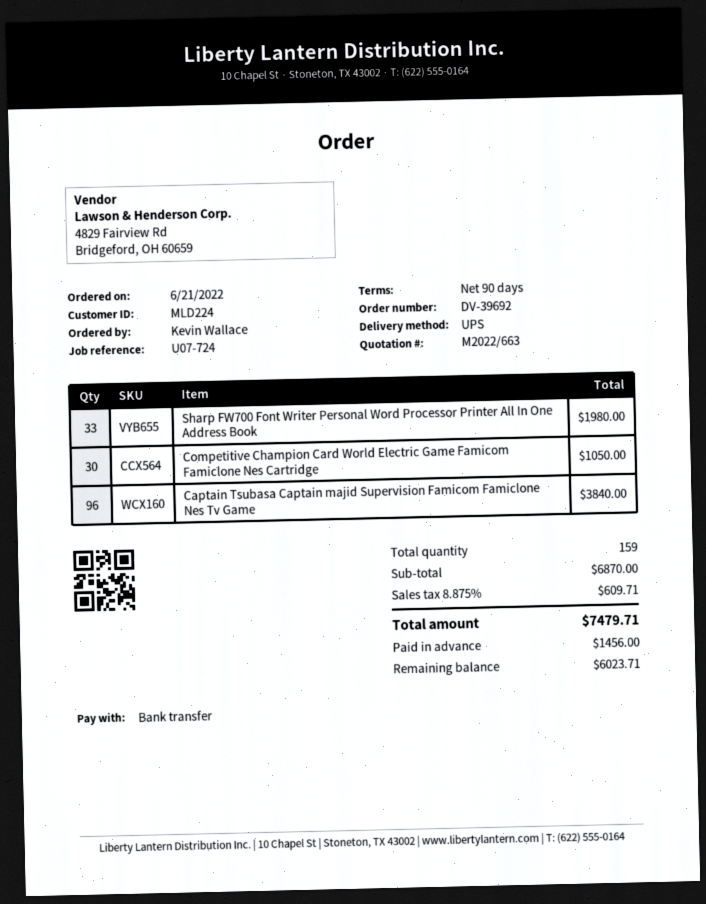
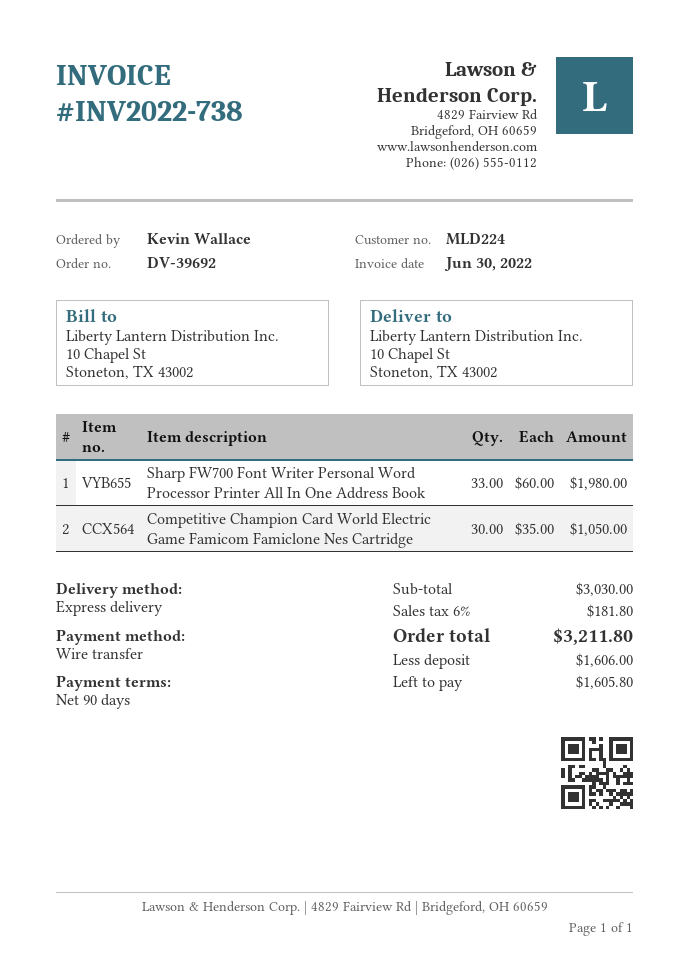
shipping method: UPS -> express
Captain Tsubasa Captain majid Supervision Famicom Famiclone Nes Tv Game: 96 for 3840.00 -> none
subtotal: 6870.00 -> 3030.00
tax: 8.875% = 609.71 -> 6% = 181.80
total: 7479.71 -> 3211.80
deposit: 1456.00 -> 1606.00
balance: 6023.71 -> 1605.80

